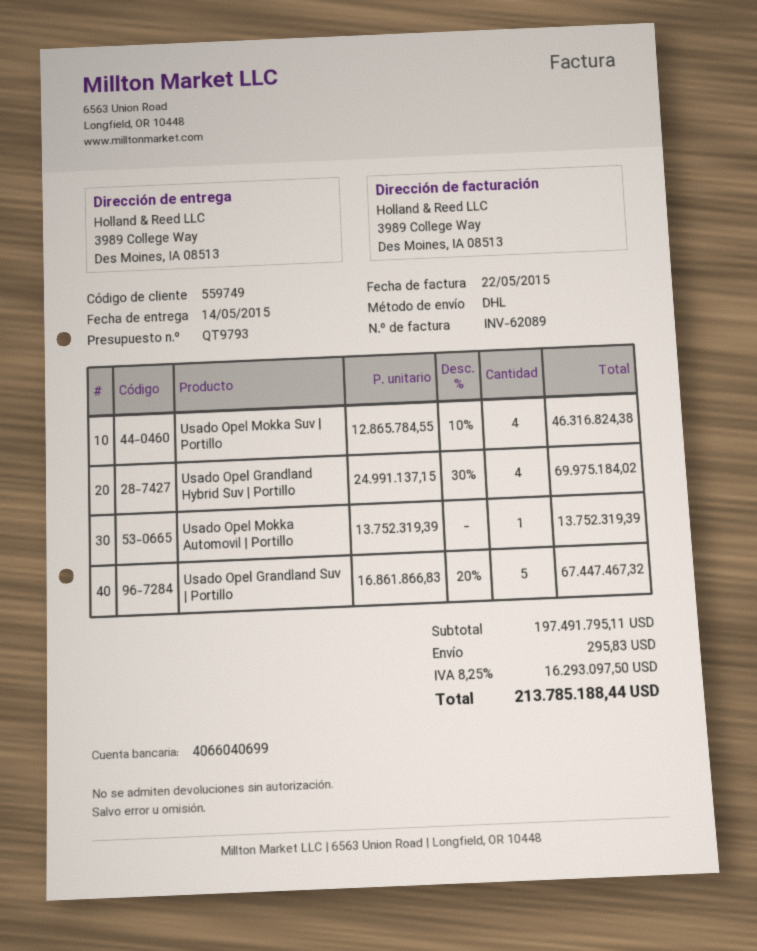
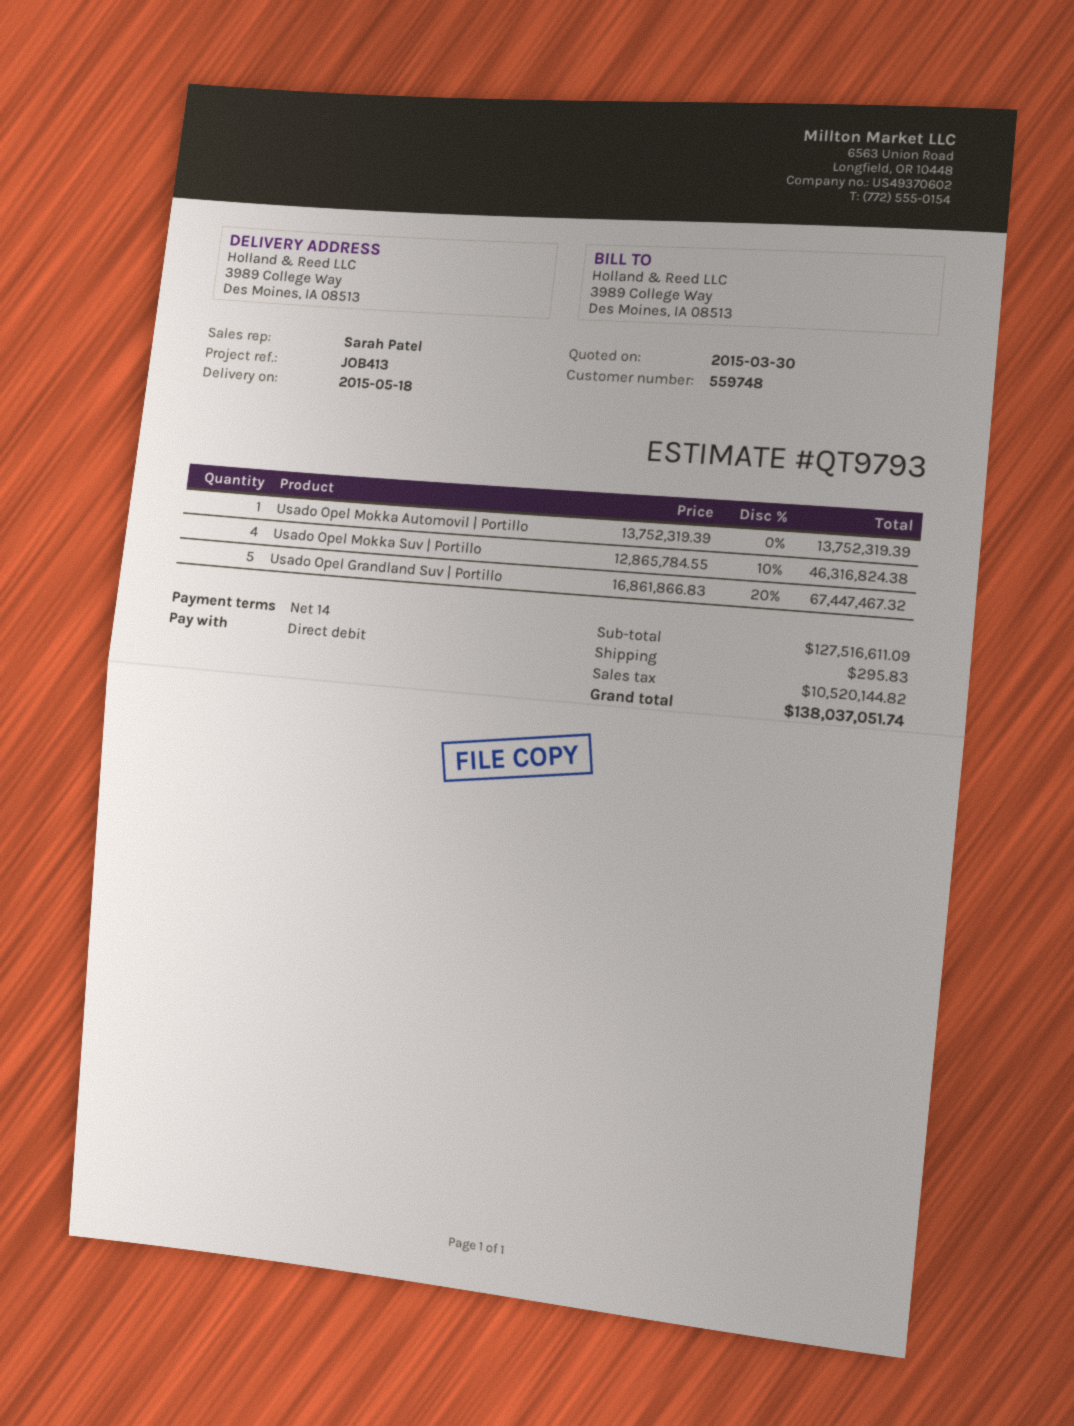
delivery date: 2015-05-14 -> 2015-05-18
customer number: 559749 -> 559748
Usado Opel Grandland Hybrid Suv | Portillo: 4 x 24991137.15 - 30% = 69975184.02 -> none
subtotal: 197491795.11 -> 127516611.09
tax: 16293097.50 -> 10520144.82
total: 213785188.44 -> 138037051.74

